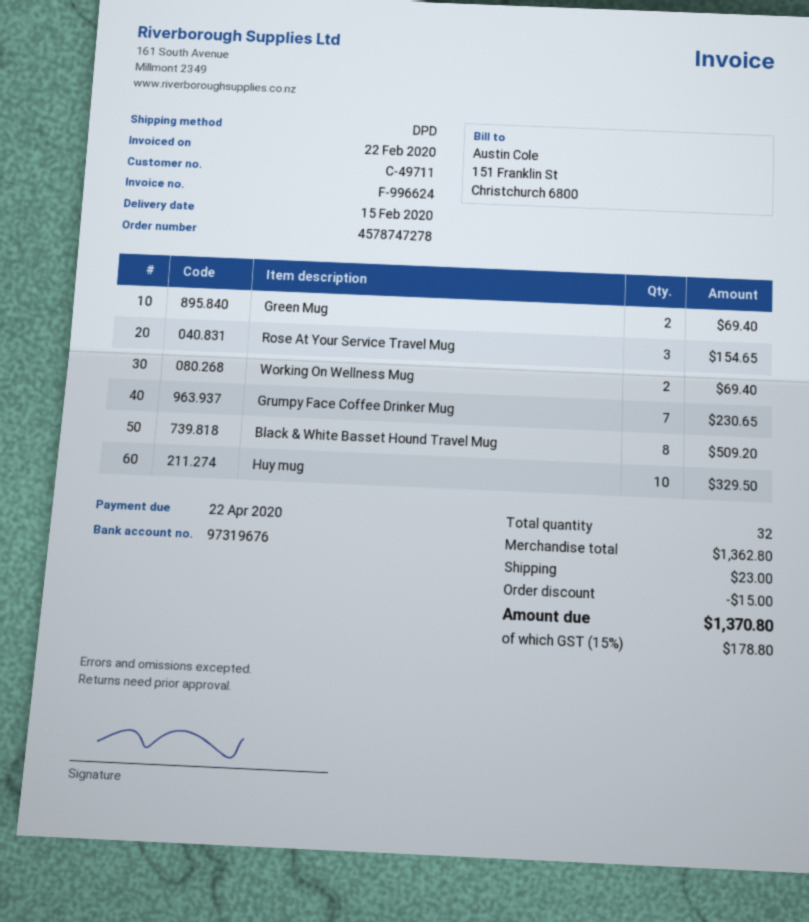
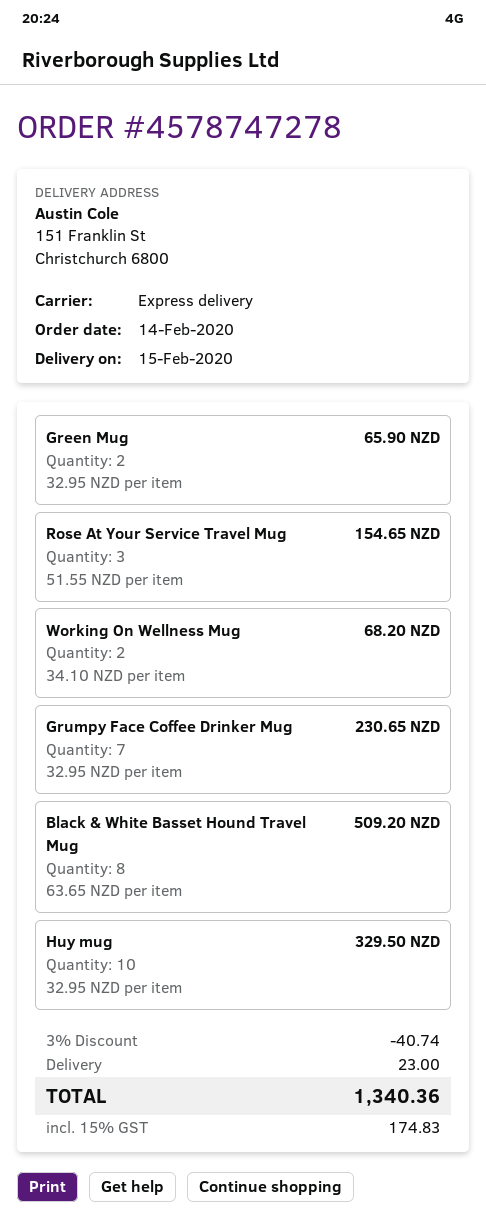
shipping method: DPD -> express
Green Mug: 2 for 69.40 -> 2 for 65.90
Working On Wellness Mug: 2 for 69.40 -> 2 for 68.20
discount: 15.00 -> 40.74
tax: 15% = 178.80 -> 15% = 174.83
total: 1370.80 -> 1340.36

